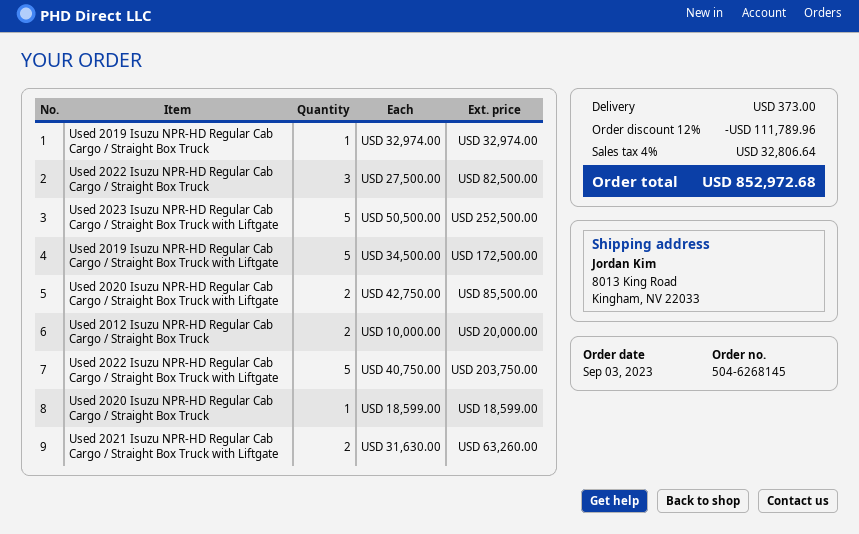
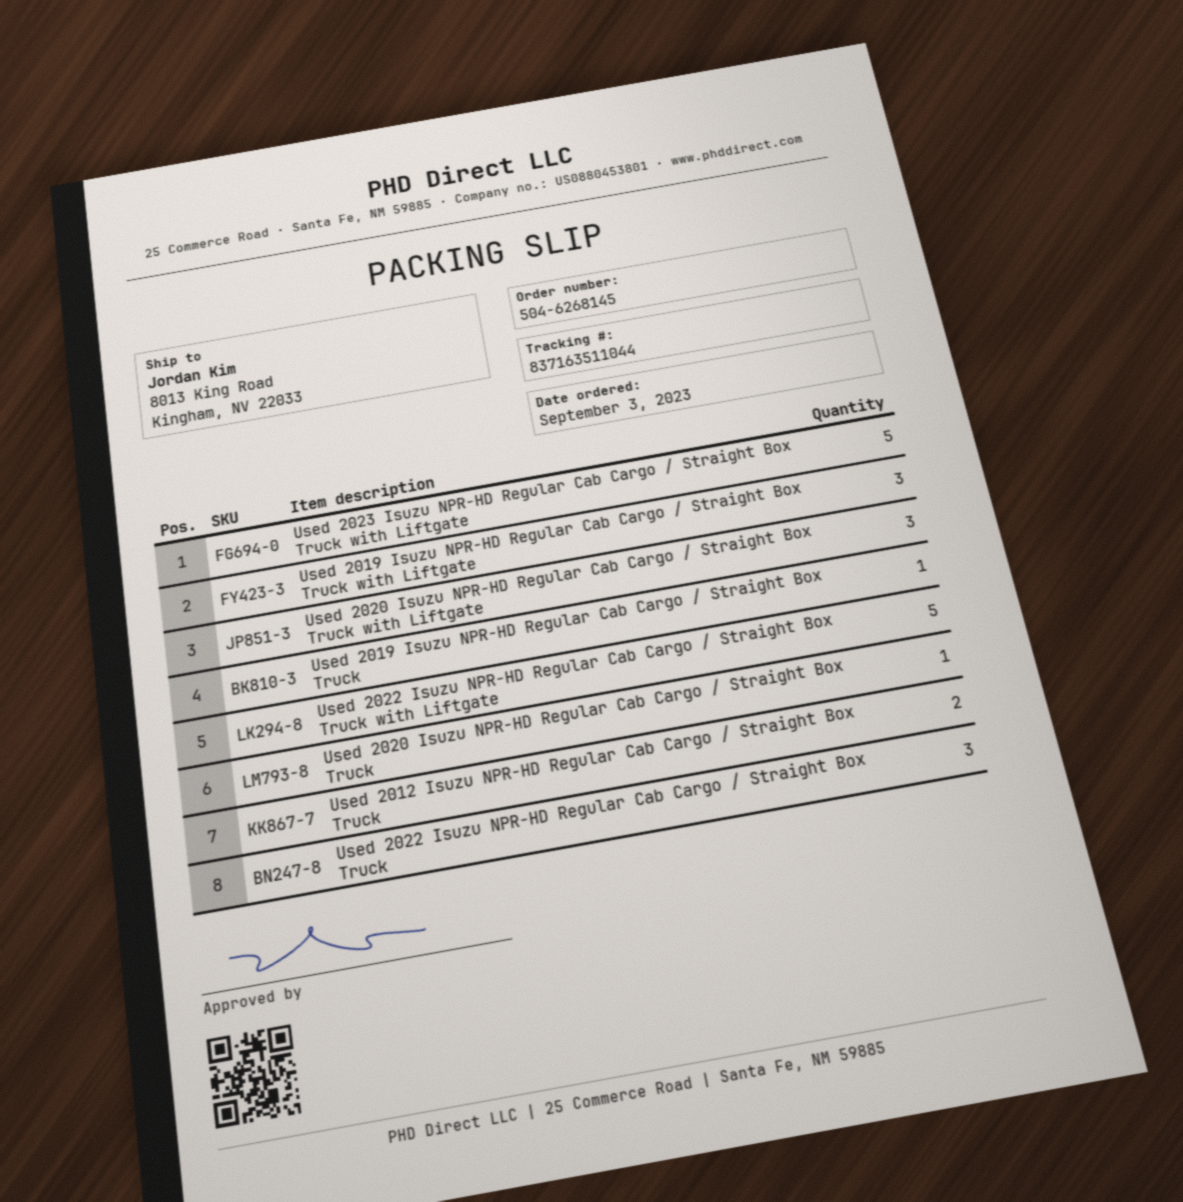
Used 2019 Isuzu NPR-HD Regular Cab Cargo / Straight Box Truck with Liftgate: 5 -> 3
Used 2020 Isuzu NPR-HD Regular Cab Cargo / Straight Box Truck with Liftgate: 2 -> 3
Used 2021 Isuzu NPR-HD Regular Cab Cargo / Straight Box Truck with Liftgate: 2 -> none

